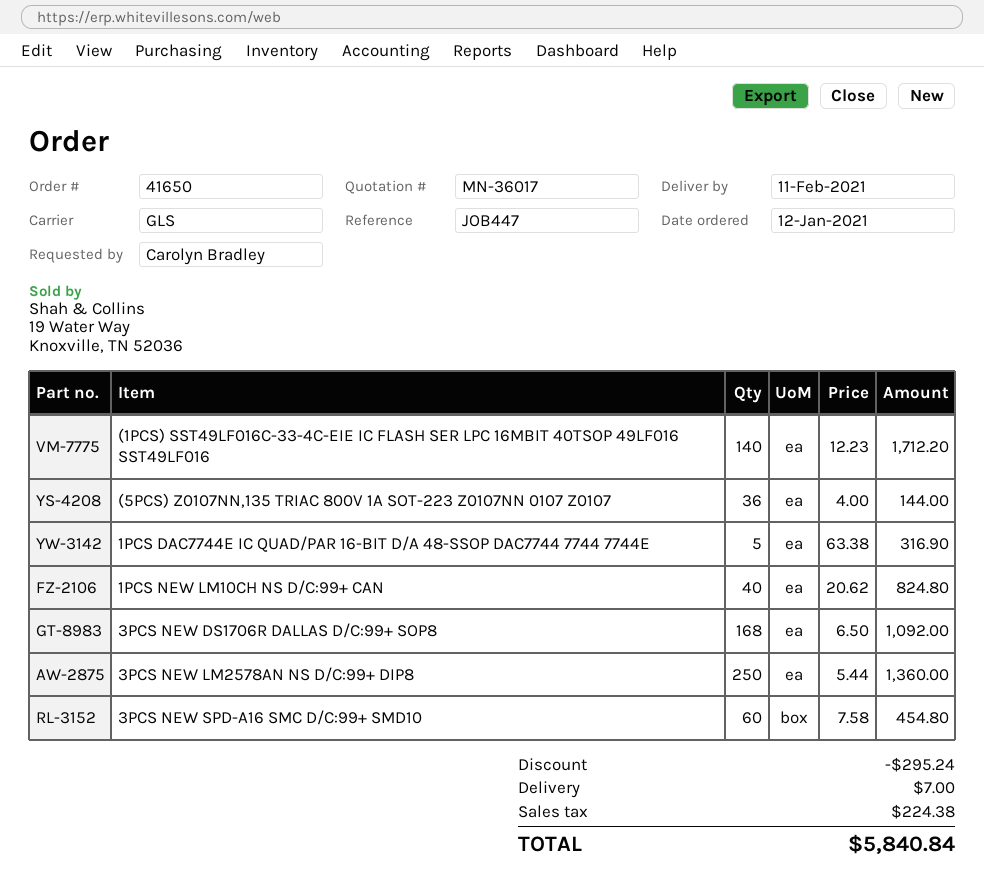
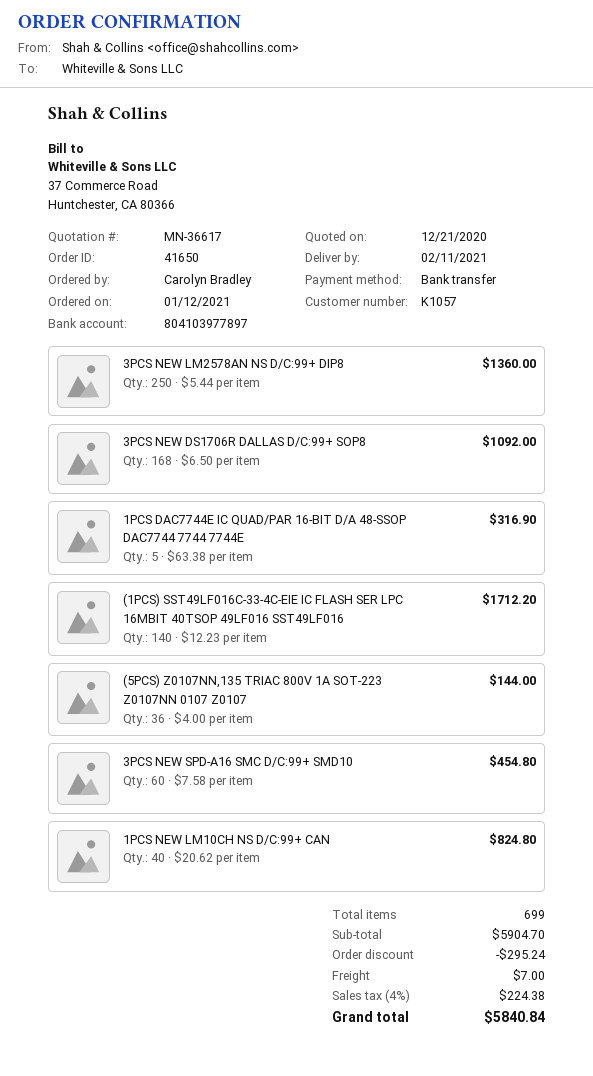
quote number: MN-36017 -> MN-36617

